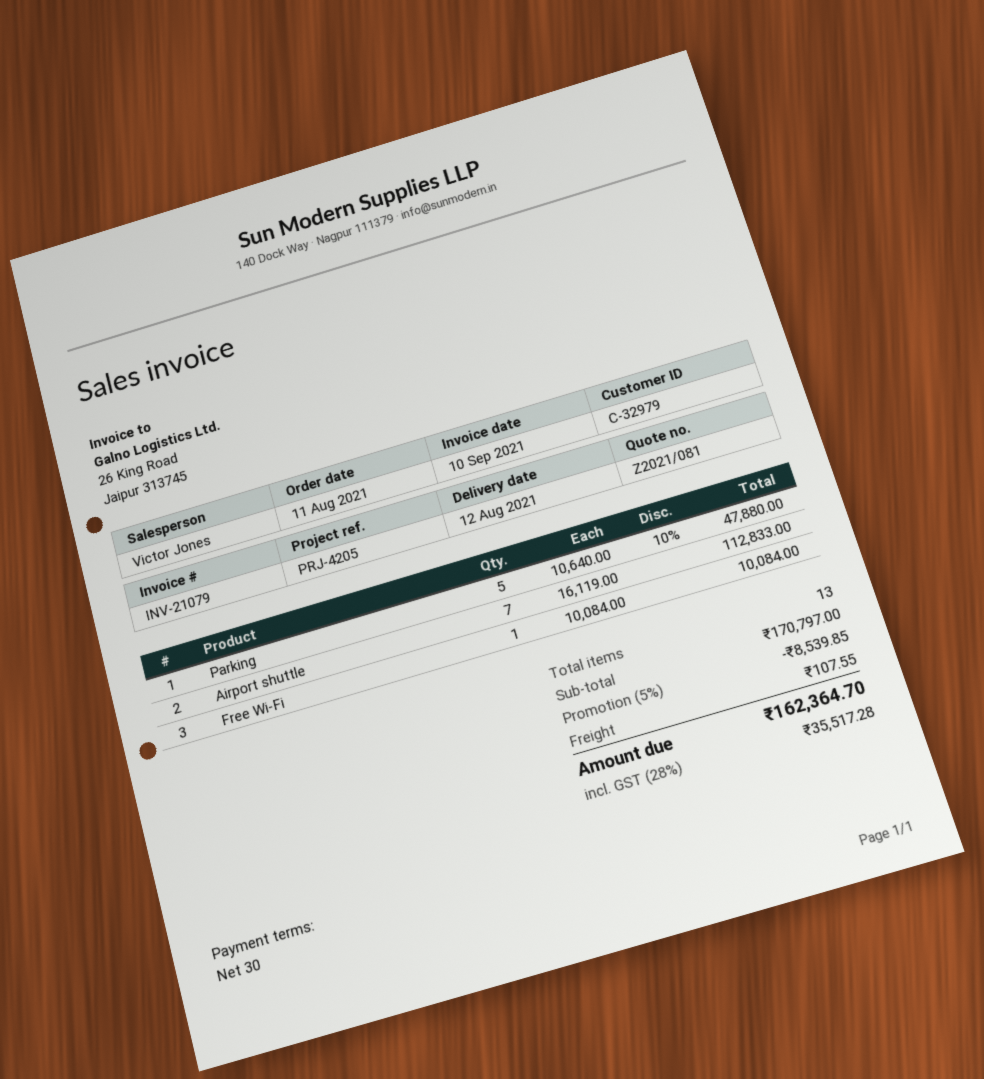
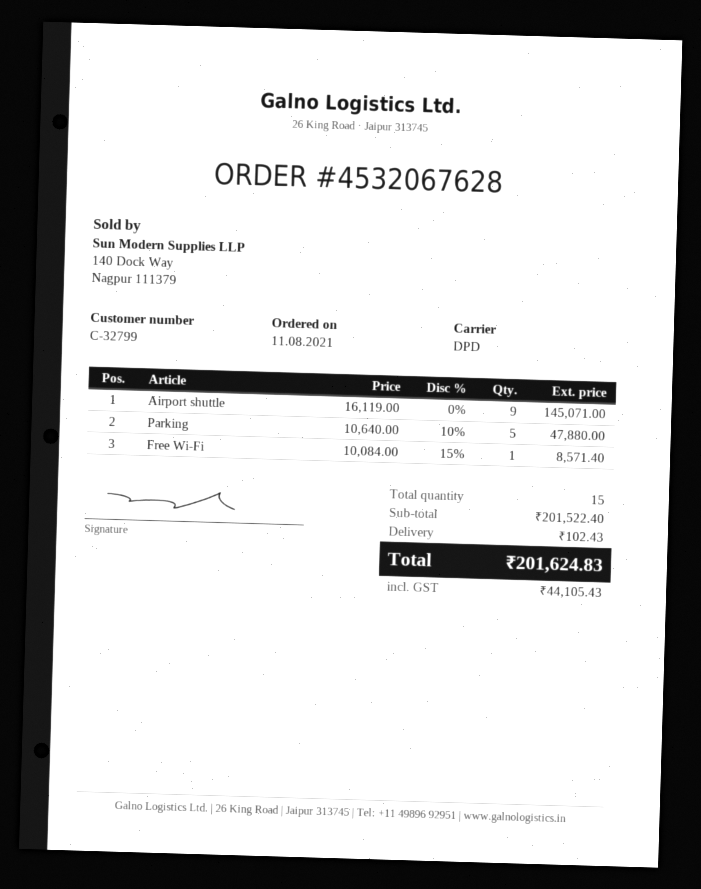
customer number: C-32979 -> C-32799
Airport shuttle: 7 x 16119.00 = 112833.00 -> 9 x 16119.00 = 145071.00
Free Wi-Fi: 1 x 10084.00 = 10084.00 -> 1 x 10084.00 - 15% = 8571.40
total quantity: 13 -> 15
subtotal: 170797.00 -> 201522.40
discount: 5% = 8539.85 -> none
shipping: 107.55 -> 102.43
tax: 35517.28 -> 44105.43
total: 162364.70 -> 201624.83

